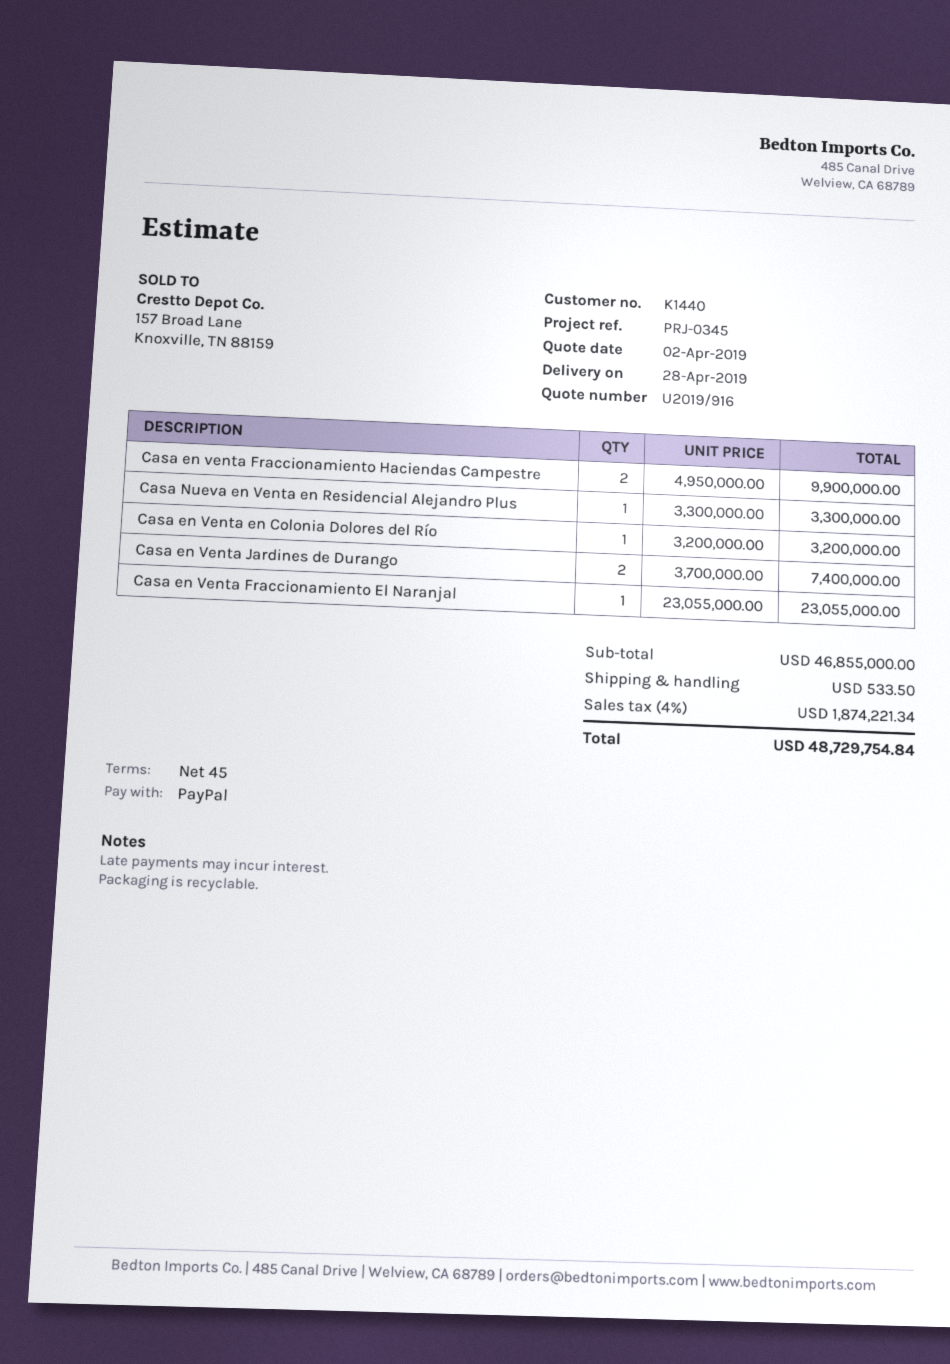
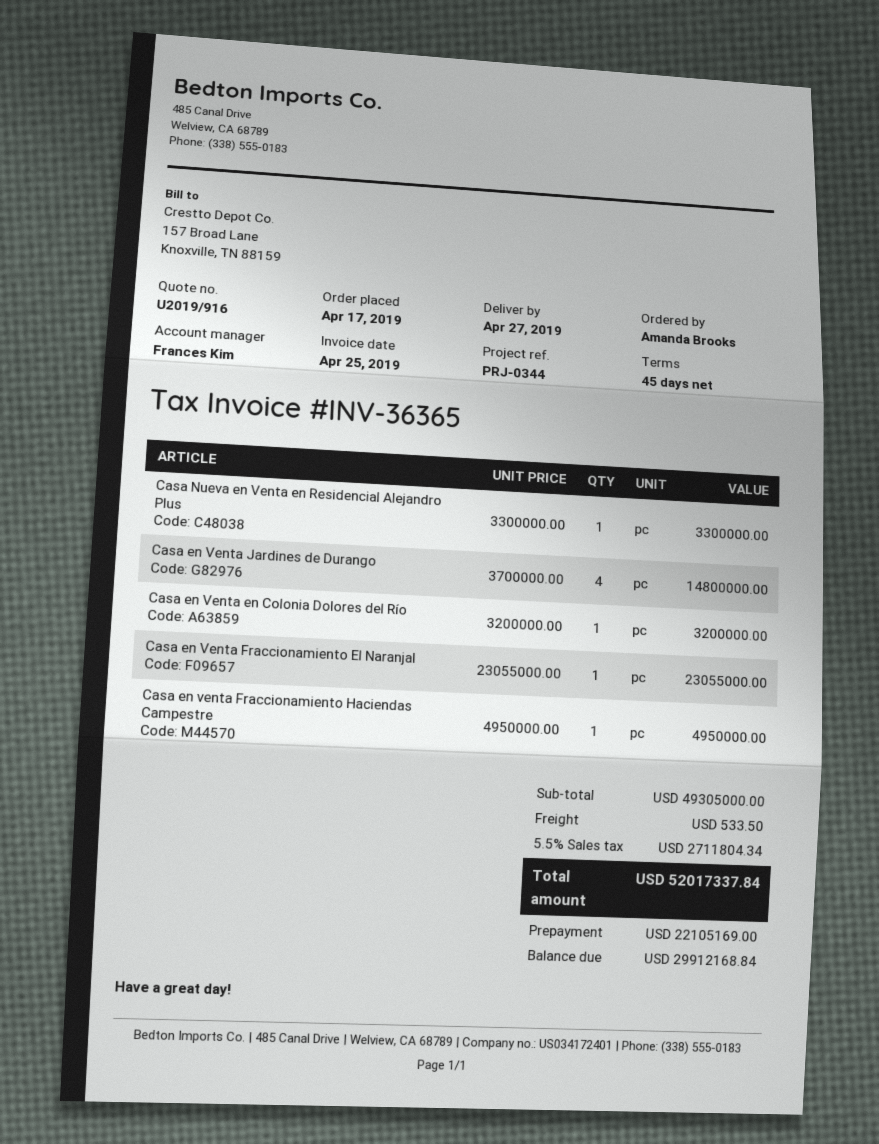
delivery date: 2019-04-28 -> 2019-04-27
reference: PRJ-0345 -> PRJ-0344
Casa en venta Fraccionamiento Haciendas Campestre: 2 x 4950000.00 = 9900000.00 -> 1 x 4950000.00 = 4950000.00
Casa en Venta Jardines de Durango: 2 x 3700000.00 = 7400000.00 -> 4 x 3700000.00 = 14800000.00
subtotal: 46855000.00 -> 49305000.00
tax: 4% = 1874221.34 -> 5.5% = 2711804.34
total: 48729754.84 -> 52017337.84

